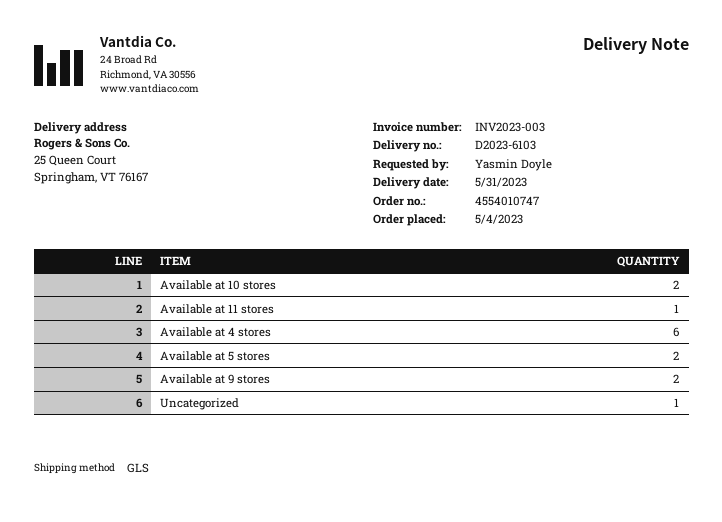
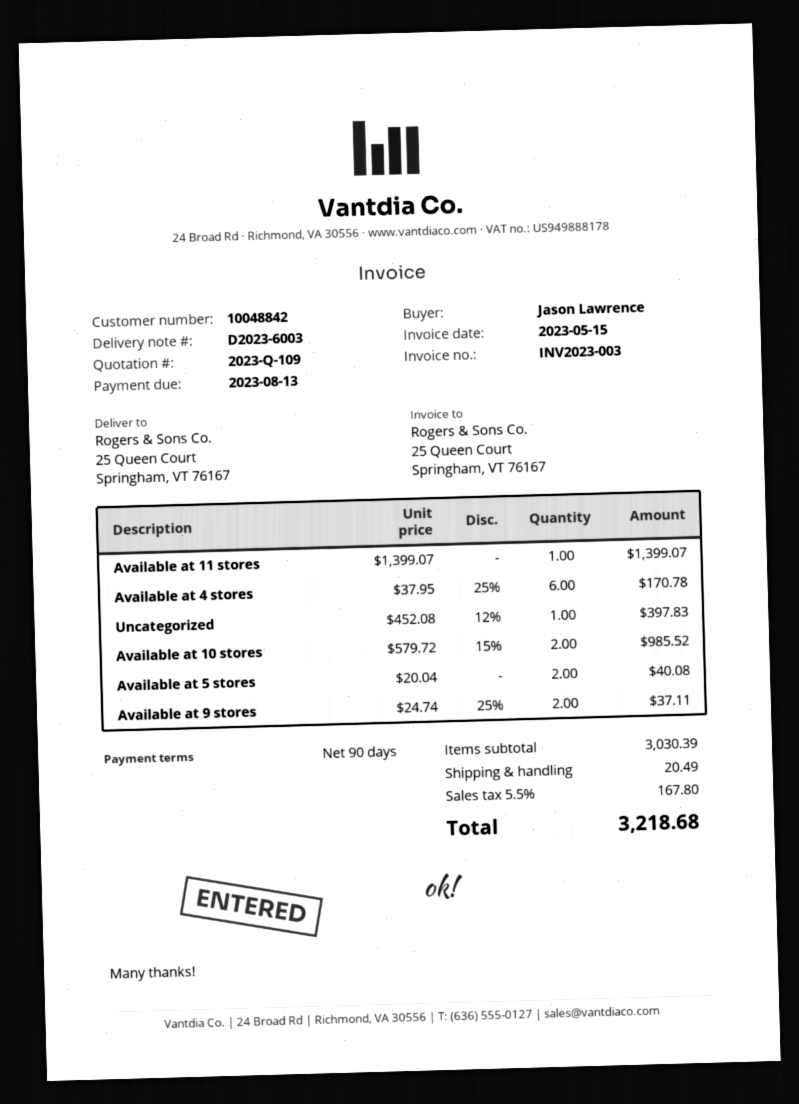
delivery note number: D2023-6103 -> D2023-6003
ordered by: Yasmin Doyle -> Jason Lawrence

